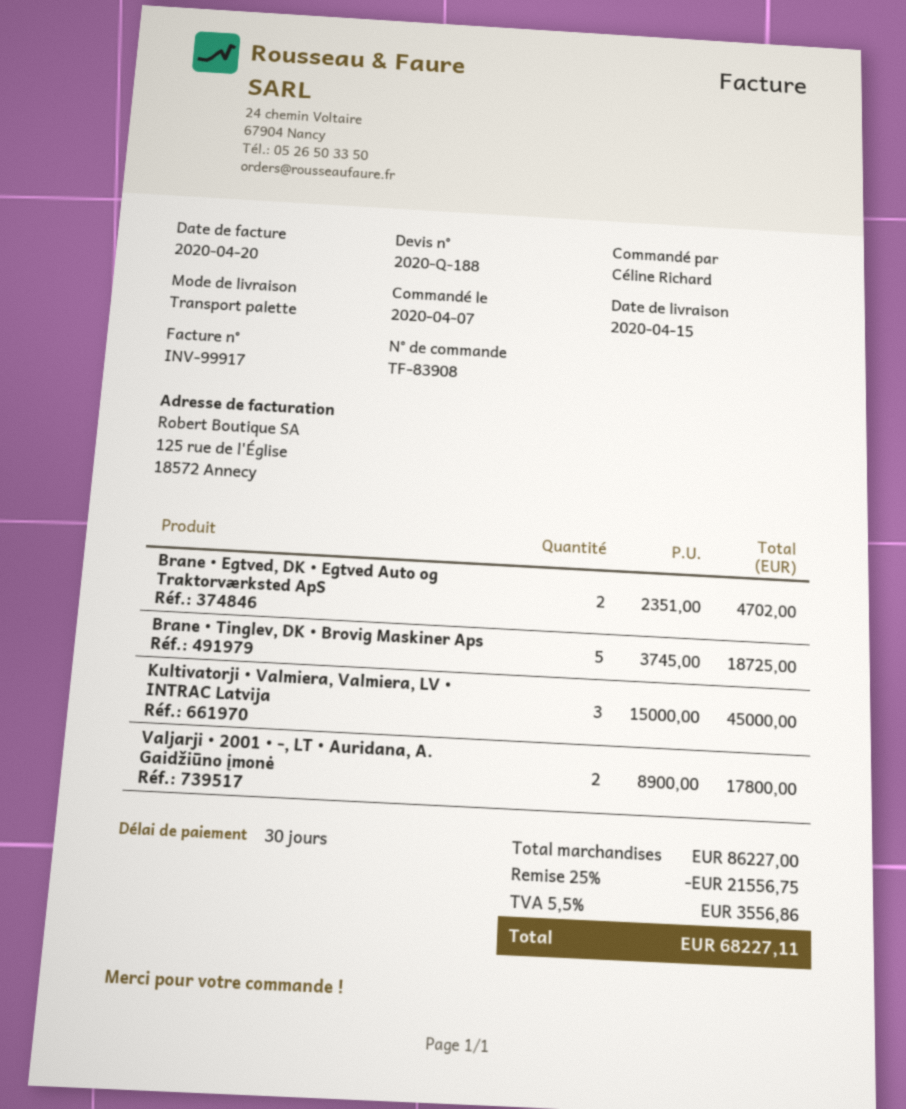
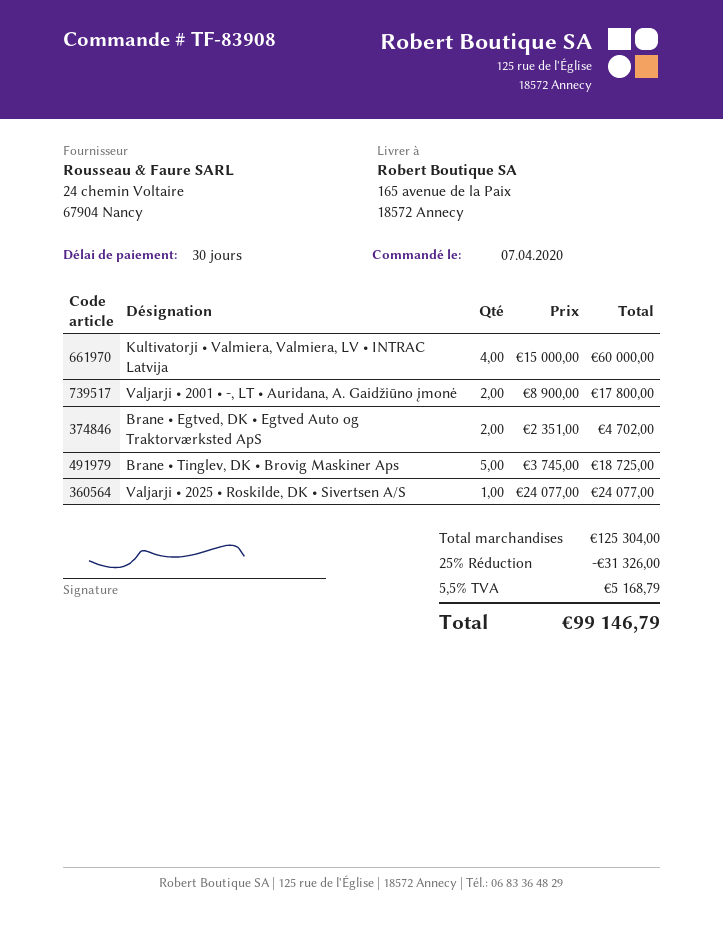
Kultivatorji • Valmiera, Valmiera, LV • INTRAC Latvija: 3 x 15000.00 = 45000.00 -> 4 x 15000.00 = 60000.00
Valjarji • 2025 • Roskilde, DK • Sivertsen A/S: none -> 1 x 24077.00 = 24077.00
subtotal: 86227.00 -> 125304.00
discount: 25% = 21556.75 -> 25% = 31326.00
tax: 5.5% = 3556.86 -> 5.5% = 5168.79
total: 68227.11 -> 99146.79

